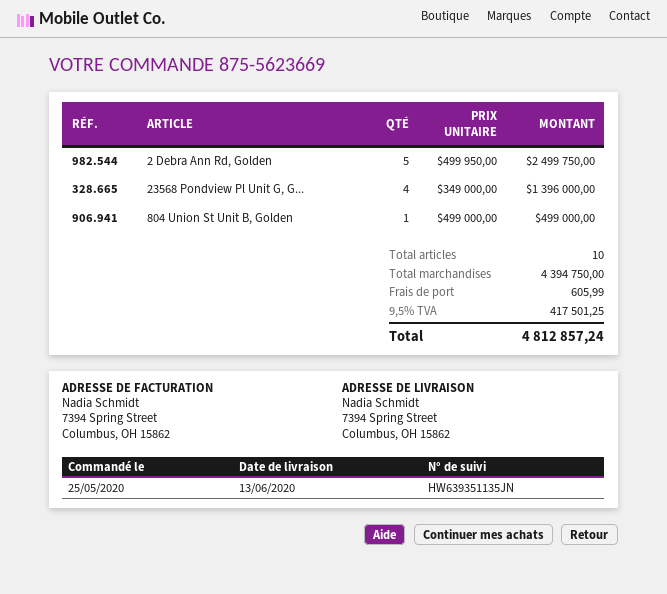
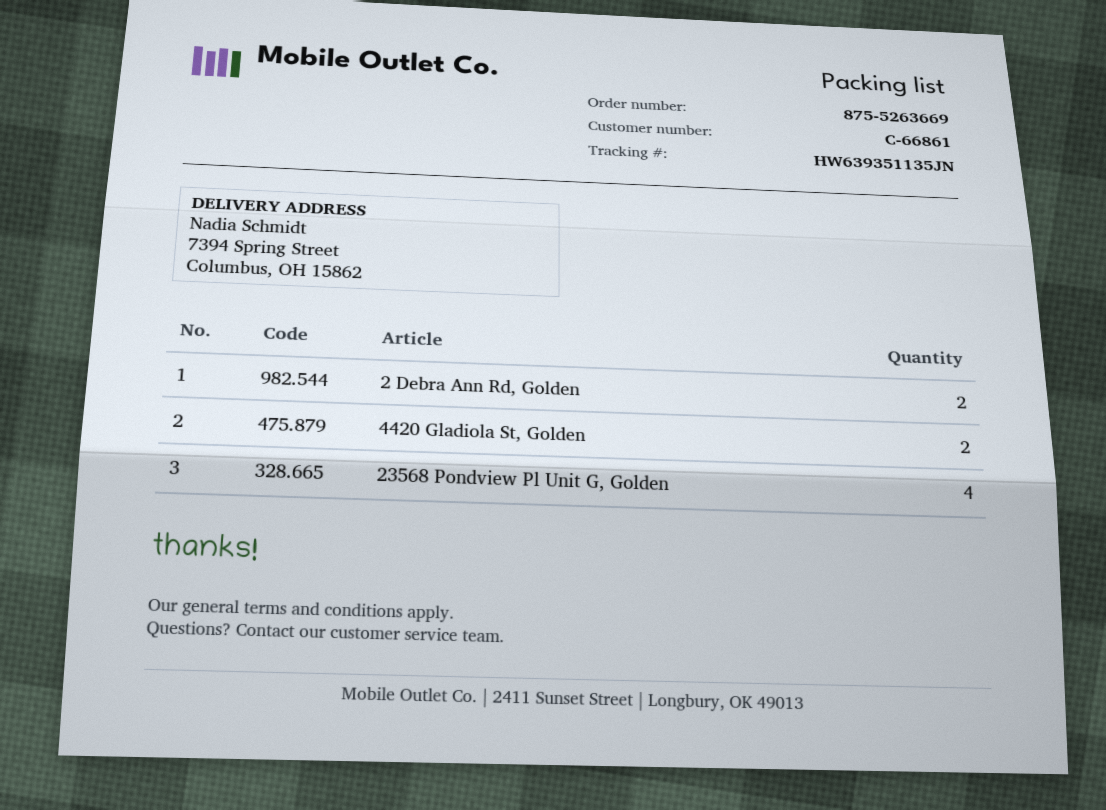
order number: 875-5623669 -> 875-5263669
2 Debra Ann Rd, Golden: 5 -> 2
804 Union St Unit B, Golden: 1 -> none
4420 Gladiola St, Golden: none -> 2

